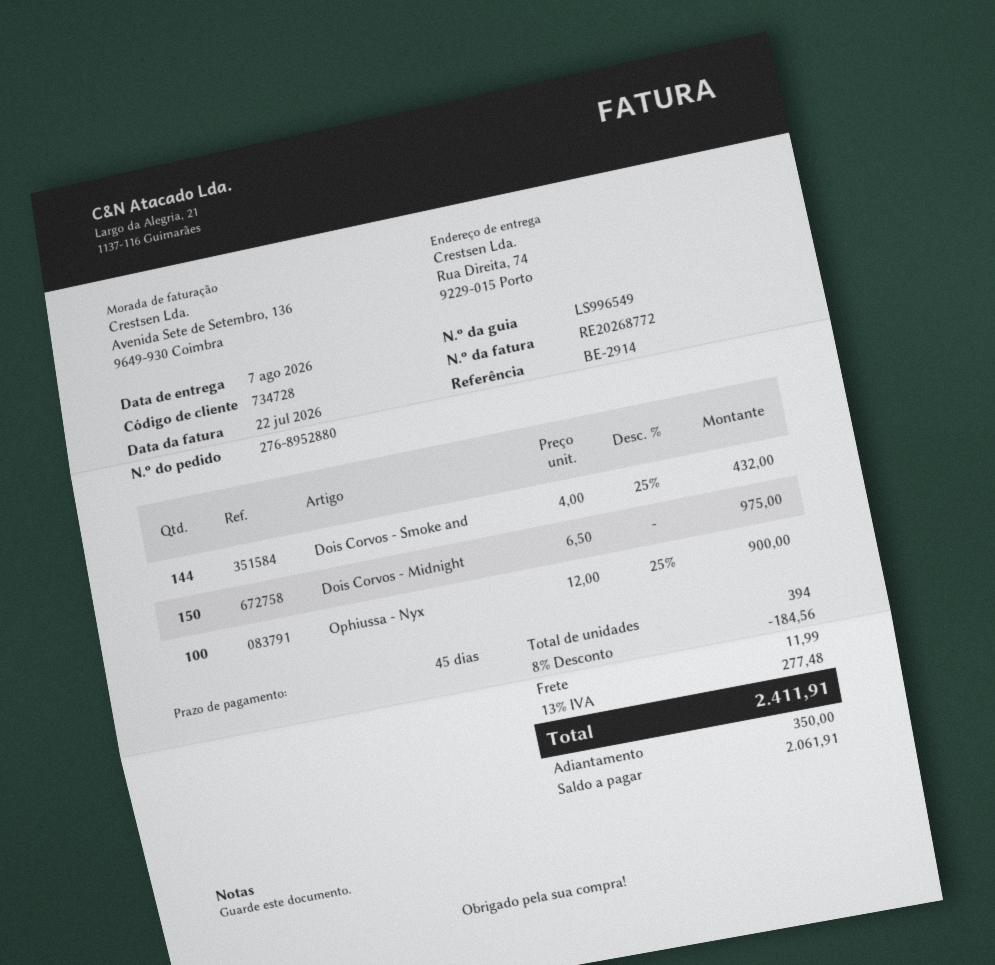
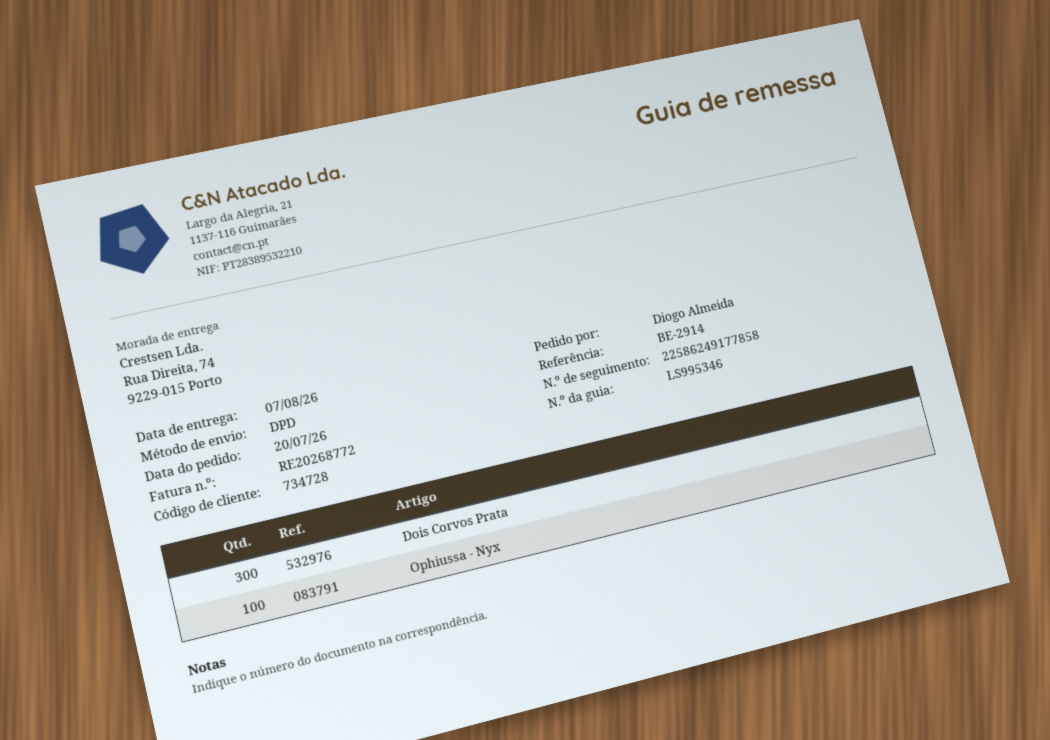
delivery note number: LS996549 -> LS995346
Dois Corvos - Smoke and: 144 -> none
Dois Corvos - Midnight: 150 -> none
Dois Corvos Prata: none -> 300

